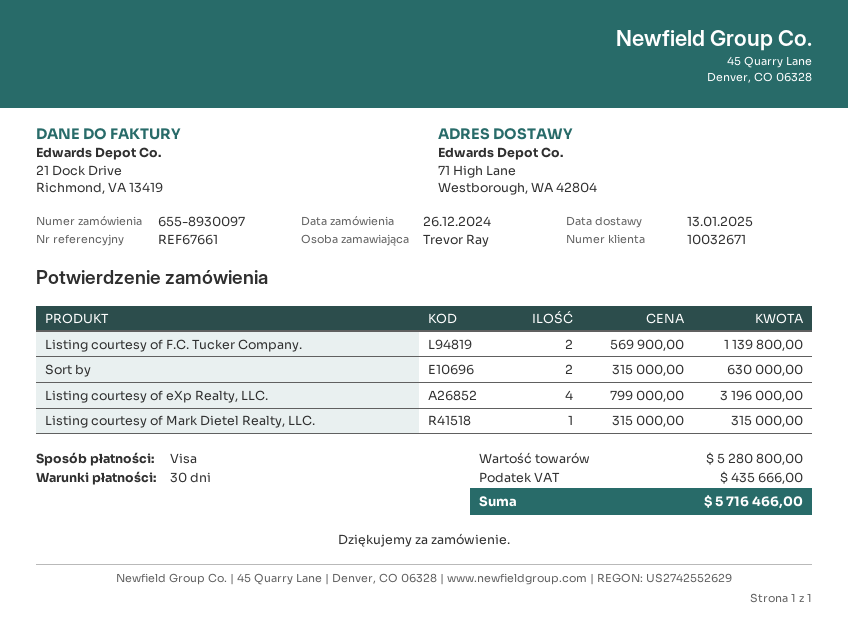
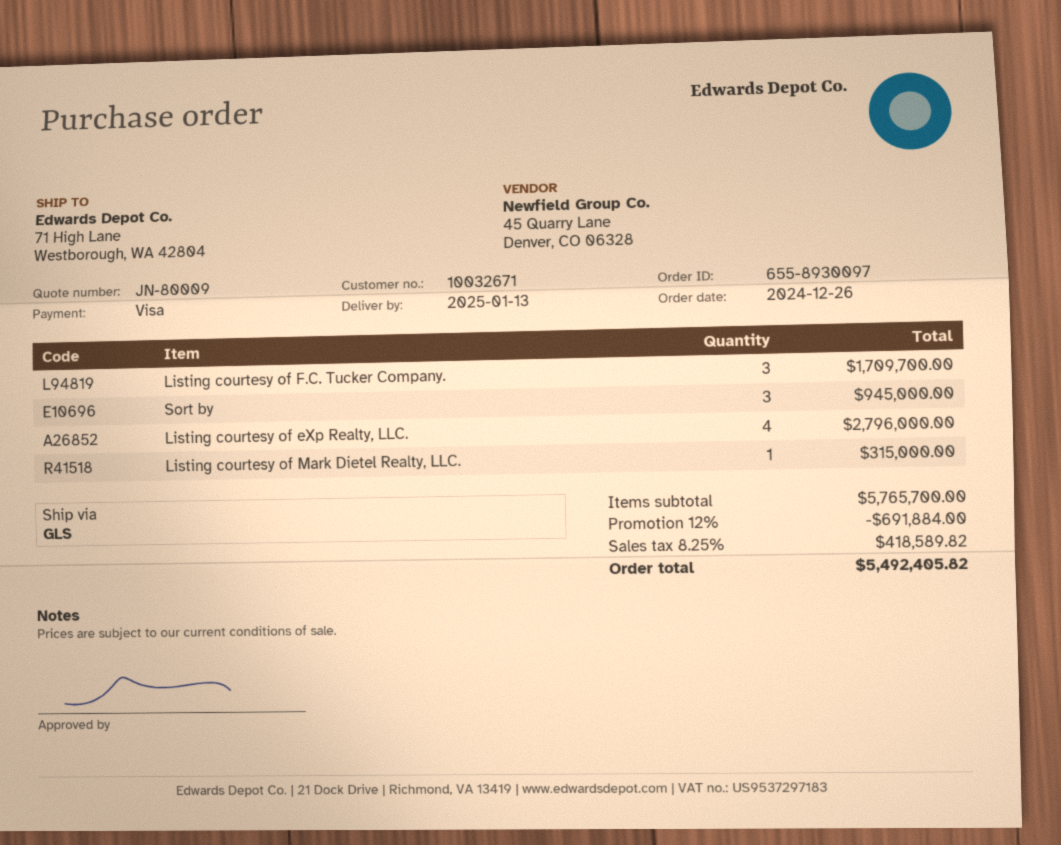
Listing courtesy of F.C. Tucker Company.: 2 for 1139800.00 -> 3 for 1709700.00
Sort by: 2 for 630000.00 -> 3 for 945000.00
Listing courtesy of eXp Realty, LLC.: 4 for 3196000.00 -> 4 for 2796000.00
subtotal: 5280800.00 -> 5765700.00
discount: none -> 12% = 691884.00
tax: 435666.00 -> 418589.82
total: 5716466.00 -> 5492405.82

